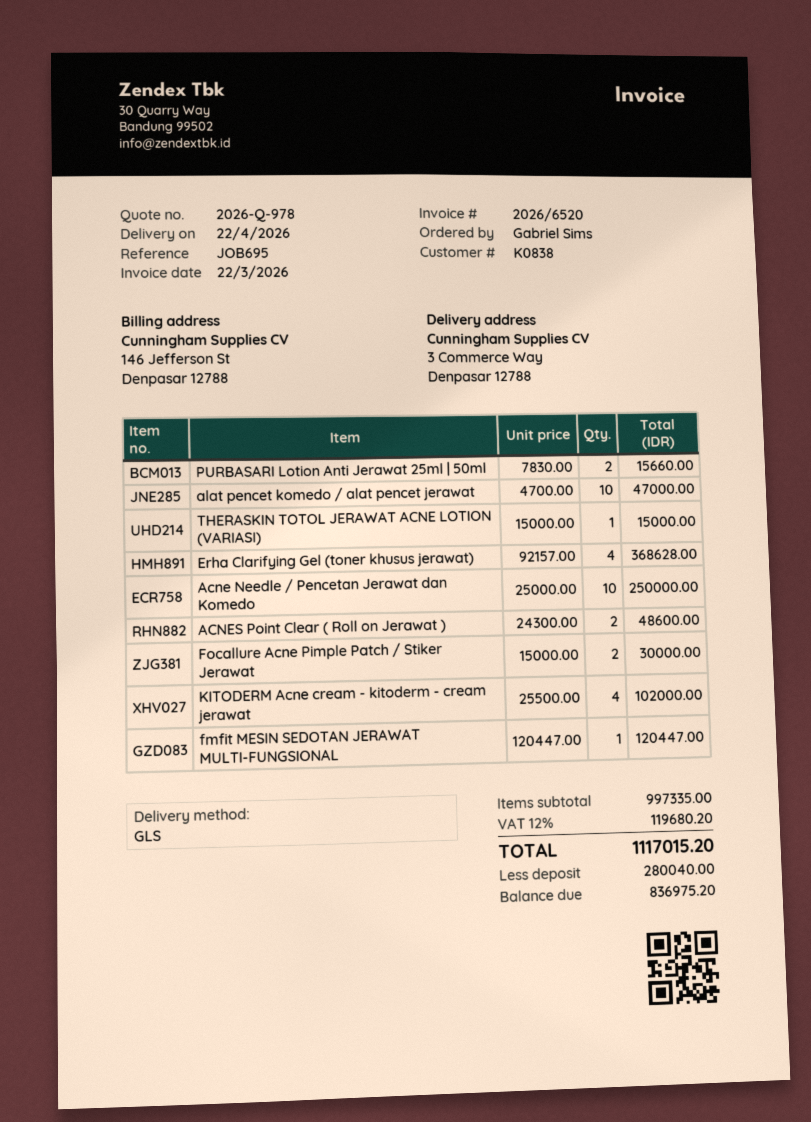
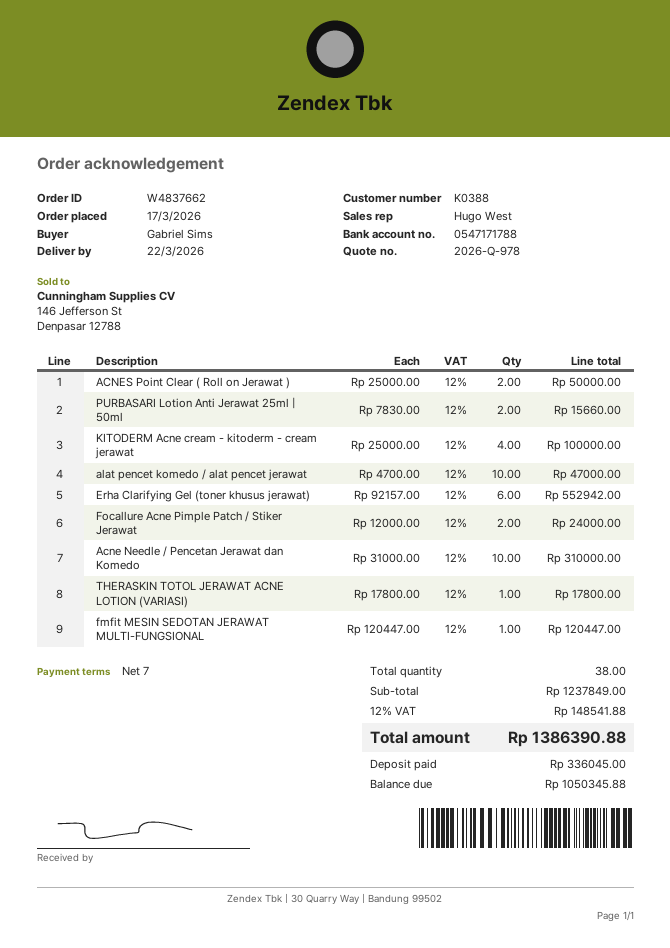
delivery date: 2026-04-22 -> 2026-03-22
customer number: K0838 -> K0388
THERASKIN TOTOL JERAWAT ACNE LOTION (VARIASI): 1 x 15000.00 = 15000.00 -> 1 x 17800.00 = 17800.00
Erha Clarifying Gel (toner khusus jerawat): 4 x 92157.00 = 368628.00 -> 6 x 92157.00 = 552942.00
Acne Needle / Pencetan Jerawat dan Komedo: 10 x 25000.00 = 250000.00 -> 10 x 31000.00 = 310000.00
ACNES Point Clear ( Roll on Jerawat ): 2 x 24300.00 = 48600.00 -> 2 x 25000.00 = 50000.00
Focallure Acne Pimple Patch / Stiker Jerawat: 2 x 15000.00 = 30000.00 -> 2 x 12000.00 = 24000.00
KITODERM Acne cream - kitoderm - cream jerawat: 4 x 25500.00 = 102000.00 -> 4 x 25000.00 = 100000.00
subtotal: 997335.00 -> 1237849.00
tax: 12% = 119680.20 -> 12% = 148541.88
total: 1117015.20 -> 1386390.88
deposit: 280040.00 -> 336045.00
balance: 836975.20 -> 1050345.88

